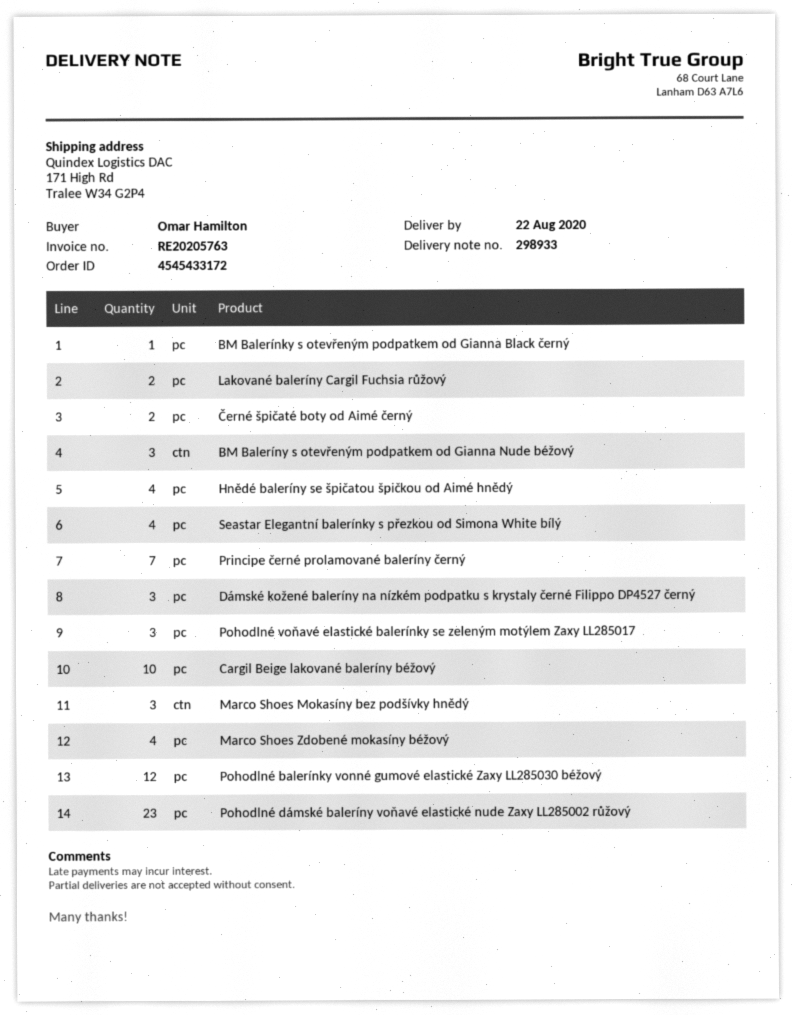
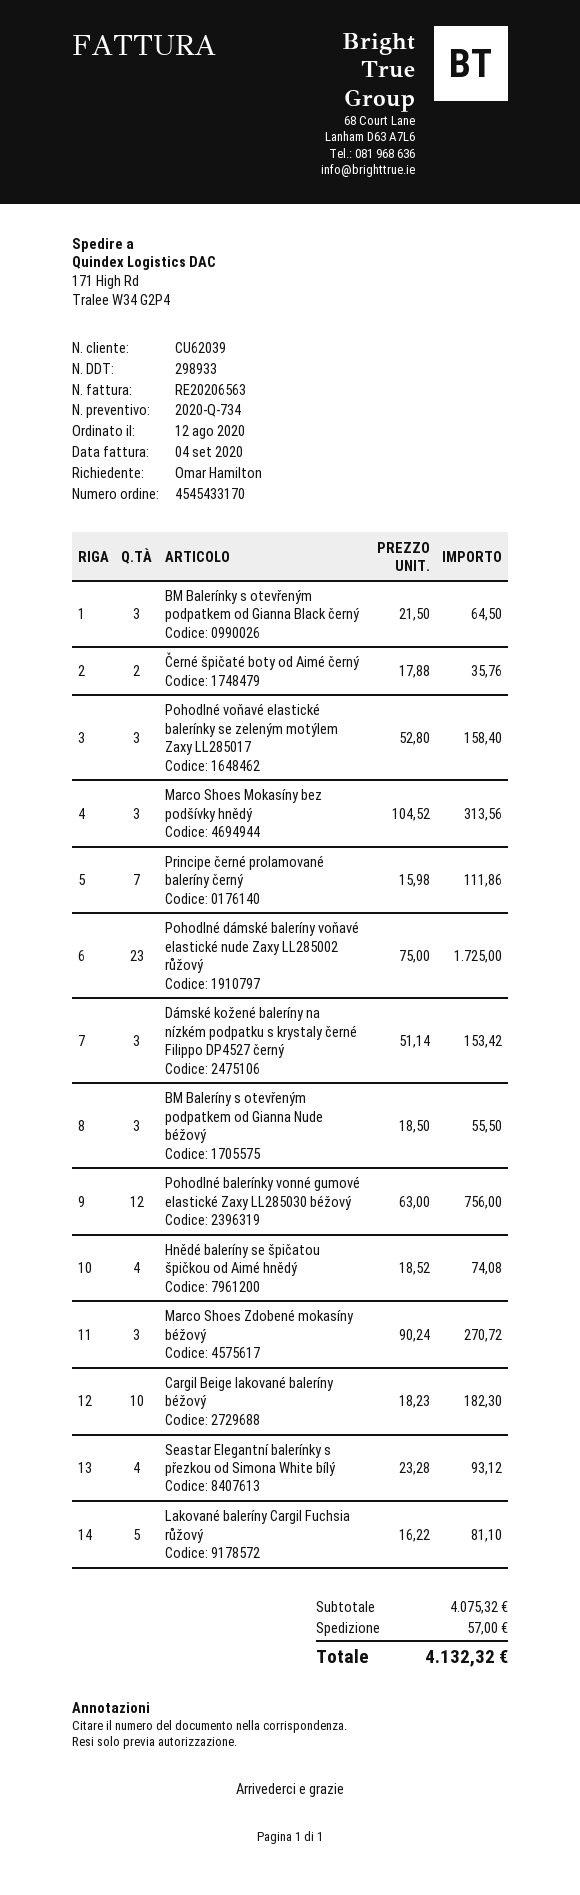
order number: 4545433172 -> 4545433170
invoice number: RE20205763 -> RE20206563
BM Balerínky s otevřeným podpatkem od Gianna Black černý: 1 -> 3
Lakované baleríny Cargil Fuchsia růžový: 2 -> 5
Marco Shoes Zdobené mokasíny béžový: 4 -> 3

